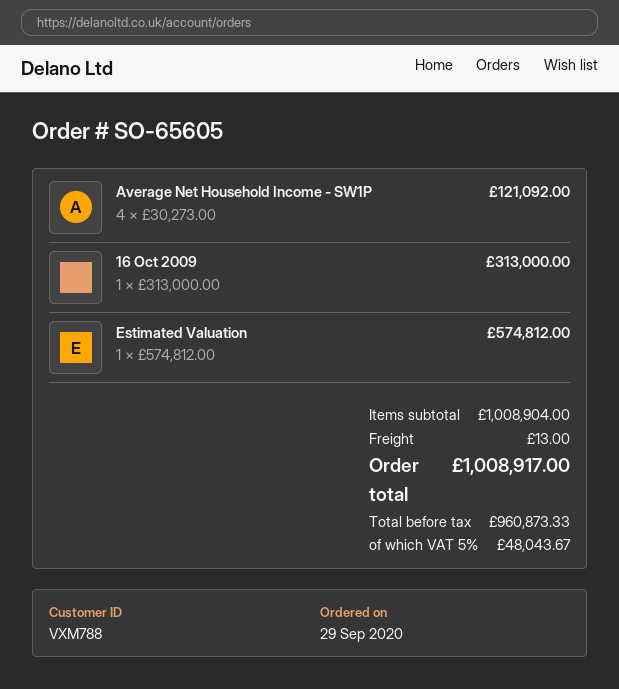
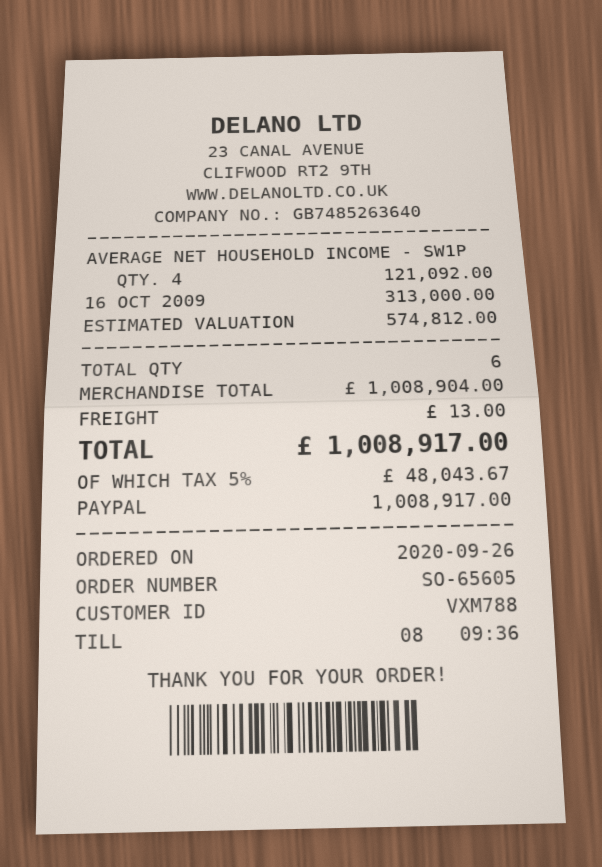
order date: 2020-09-29 -> 2020-09-26

